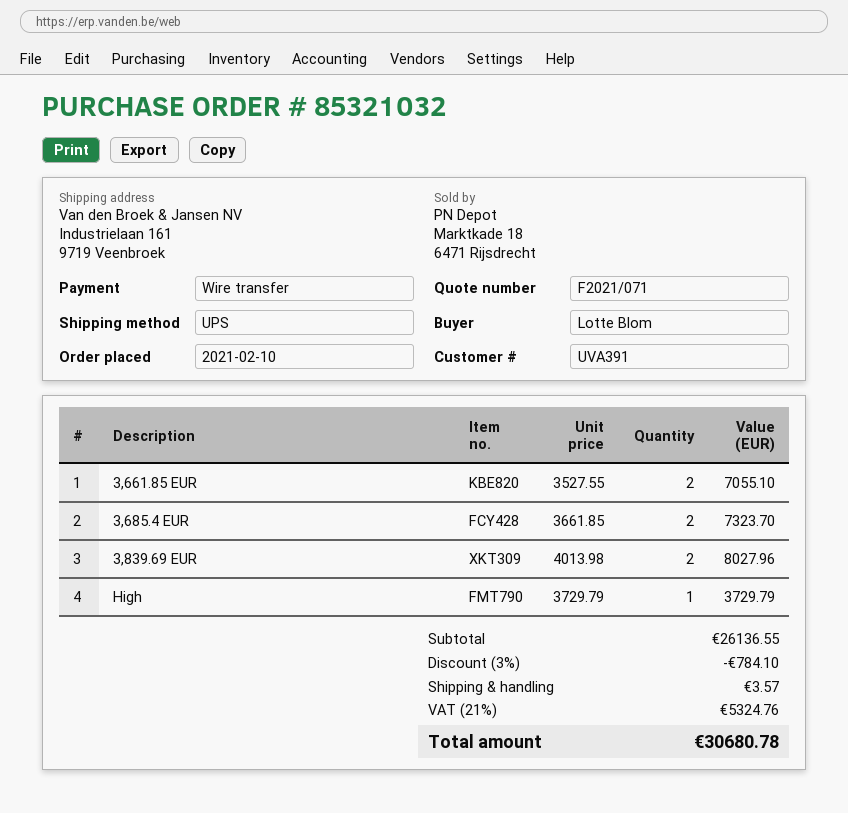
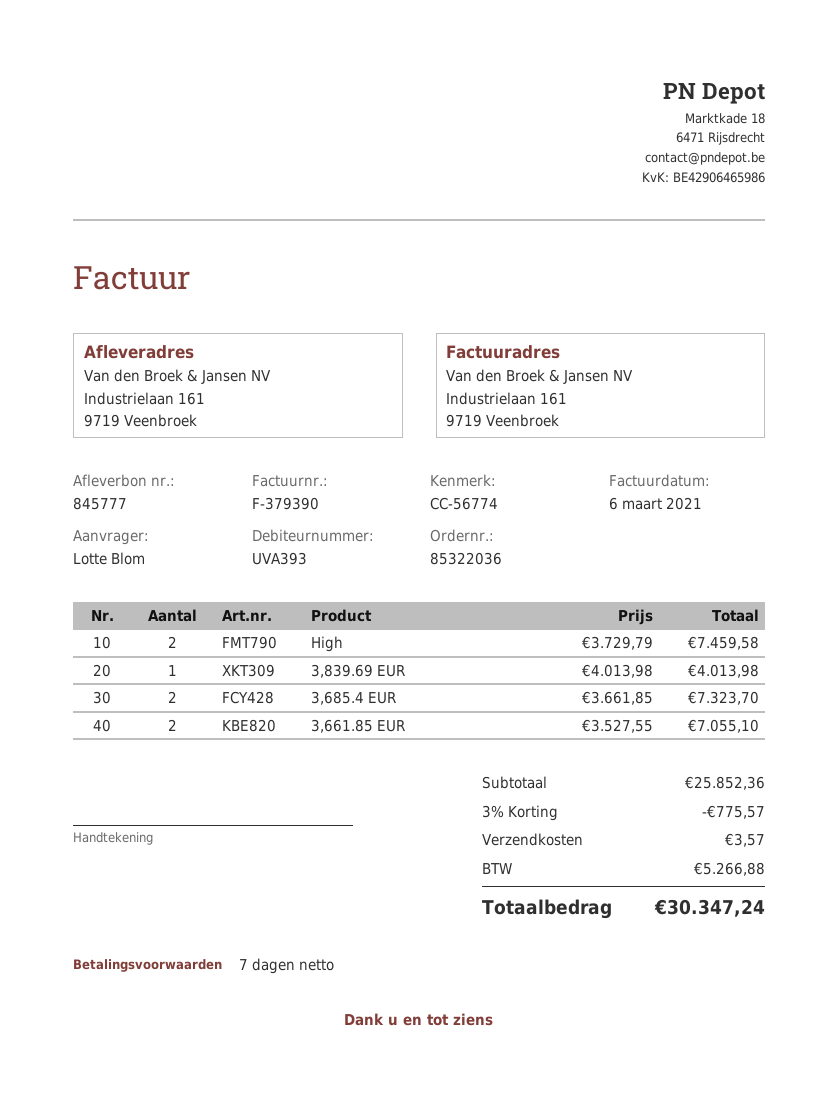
order number: 85321032 -> 85322036
customer number: UVA391 -> UVA393
3,839.69 EUR: 2 x 4013.98 = 8027.96 -> 1 x 4013.98 = 4013.98
High: 1 x 3729.79 = 3729.79 -> 2 x 3729.79 = 7459.58
subtotal: 26136.55 -> 25852.36
discount: 3% = 784.10 -> 3% = 775.57
tax: 5324.76 -> 5266.88
total: 30680.78 -> 30347.24

